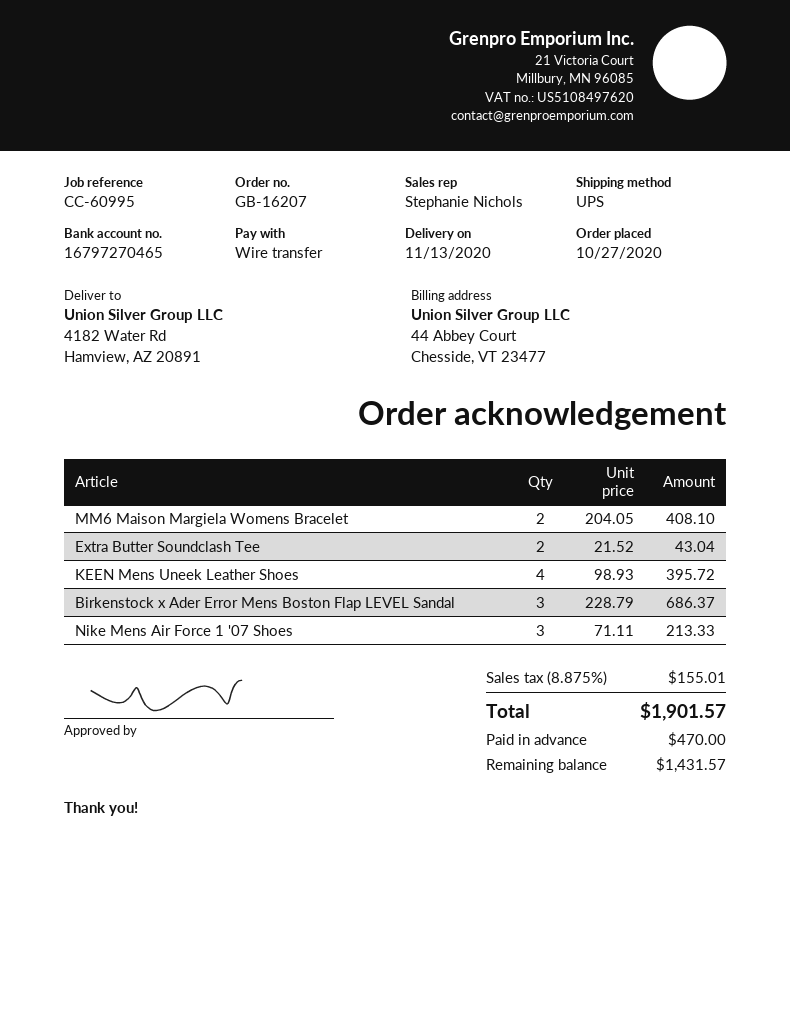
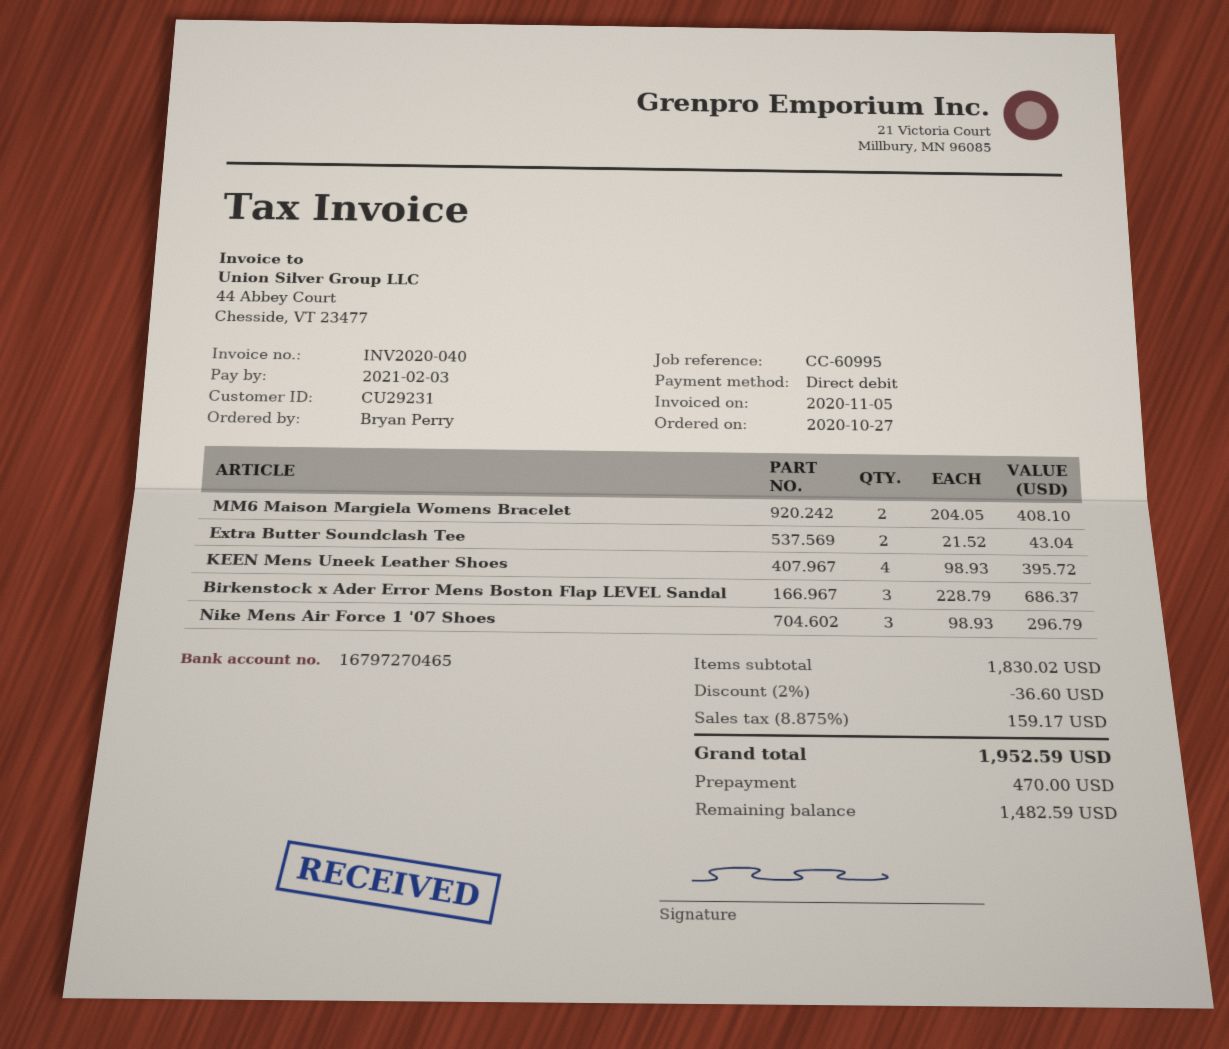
payment method: bank transfer -> direct debit
Nike Mens Air Force 1 '07 Shoes: 3 x 71.11 = 213.33 -> 3 x 98.93 = 296.79
discount: none -> 2% = 36.60
tax: 8.875% = 155.01 -> 8.875% = 159.17
total: 1901.57 -> 1952.59
balance: 1431.57 -> 1482.59

